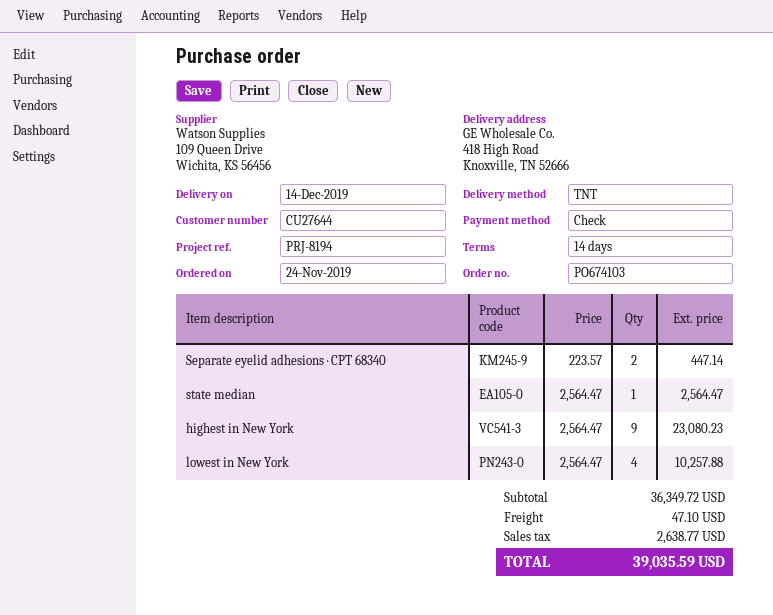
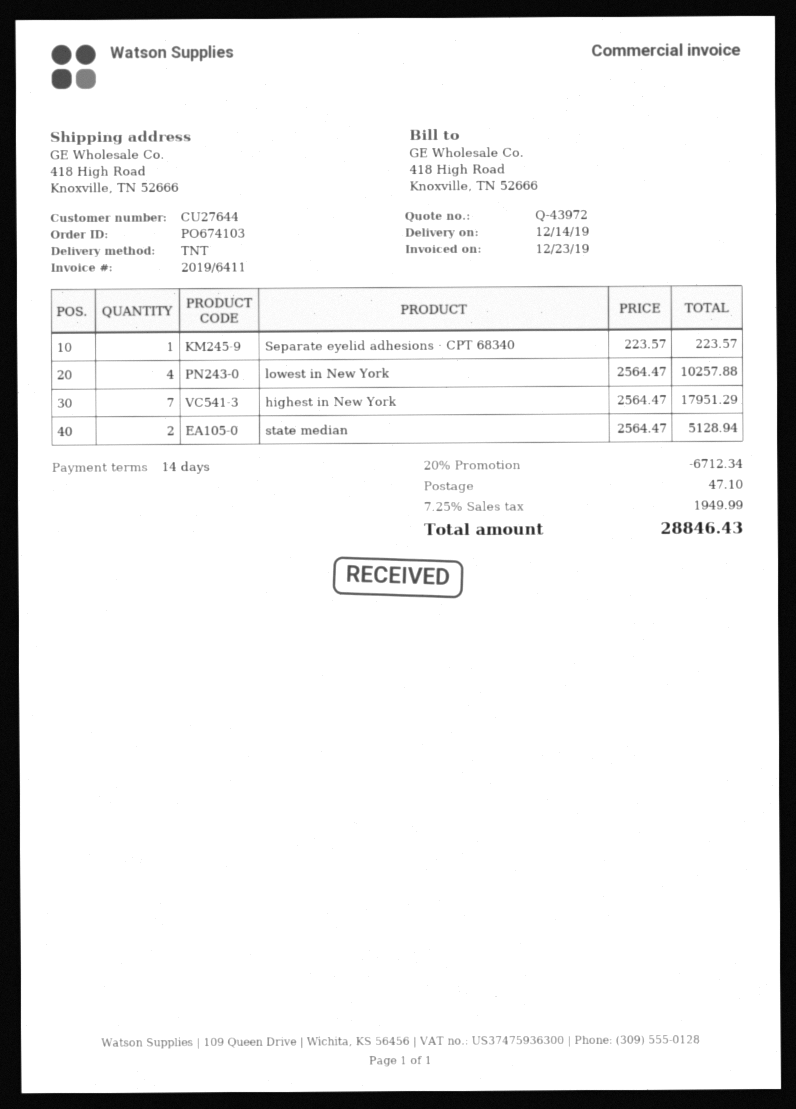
Separate eyelid adhesions · CPT 68340: 2 x 223.57 = 447.14 -> 1 x 223.57 = 223.57
state median: 1 x 2564.47 = 2564.47 -> 2 x 2564.47 = 5128.94
highest in New York: 9 x 2564.47 = 23080.23 -> 7 x 2564.47 = 17951.29
discount: none -> 20% = 6712.34
tax: 2638.77 -> 1949.99
total: 39035.59 -> 28846.43

